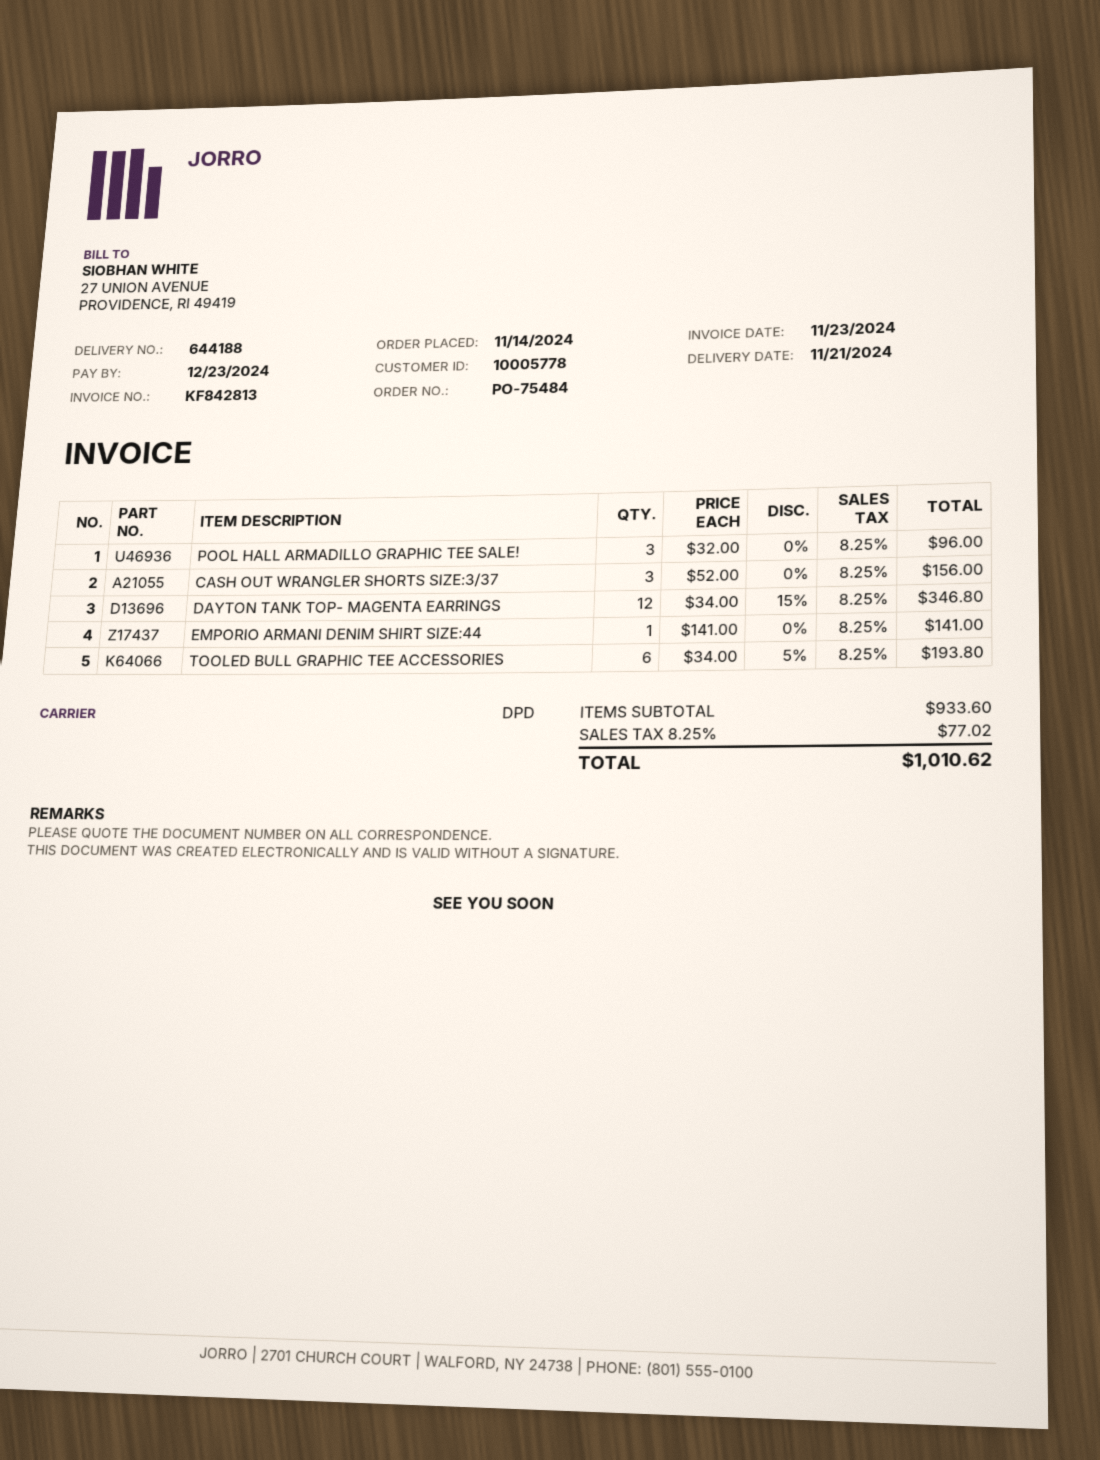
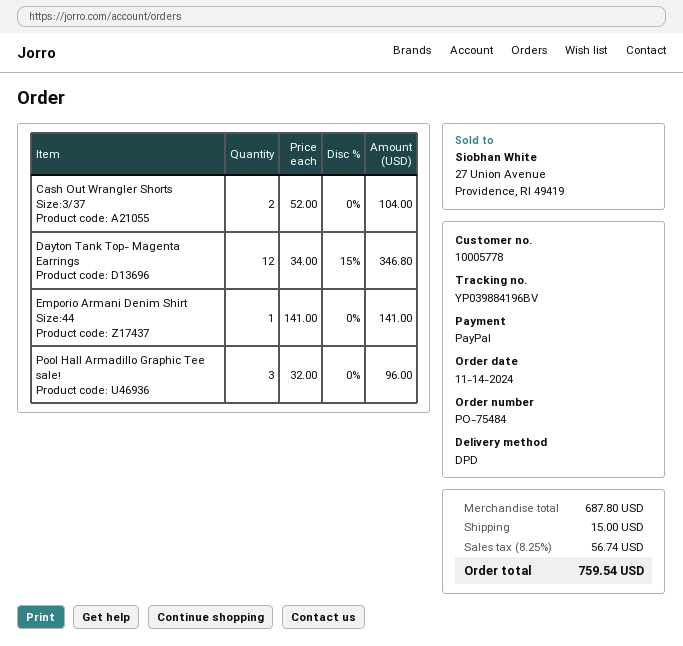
CASH OUT WRANGLER SHORTS SIZE:3/37: 3 x 52.00 = 156.00 -> 2 x 52.00 = 104.00
TOOLED BULL GRAPHIC TEE ACCESSORIES: 6 x 34.00 - 5% = 193.80 -> none
subtotal: 933.60 -> 687.80
shipping: none -> 15.00
tax: 8.25% = 77.02 -> 8.25% = 56.74
total: 1010.62 -> 759.54

